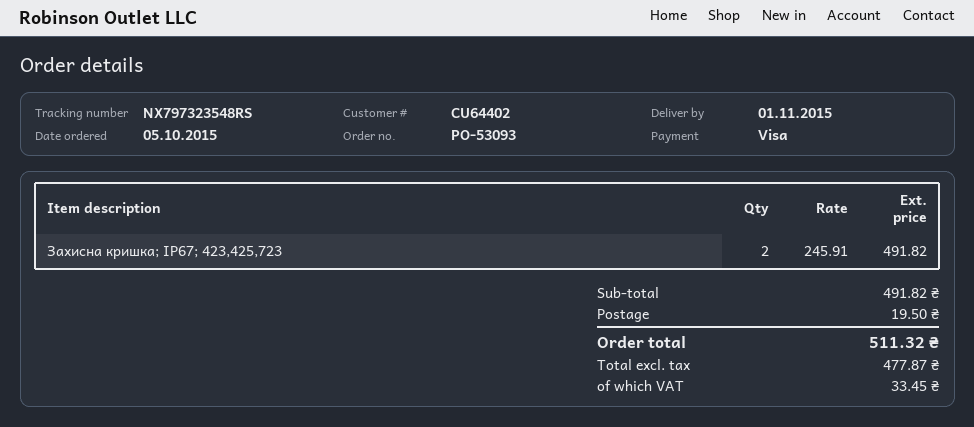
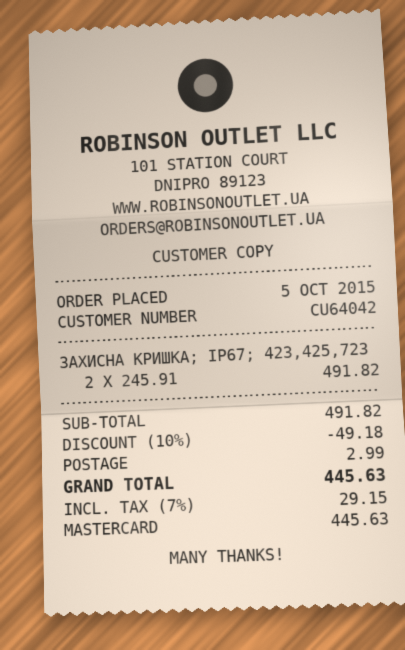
customer number: CU64402 -> CU64042
payment method: Visa -> Mastercard
discount: none -> 10% = 49.18
shipping: 19.50 -> 2.99
tax: 33.45 -> 29.15
total: 511.32 -> 445.63

